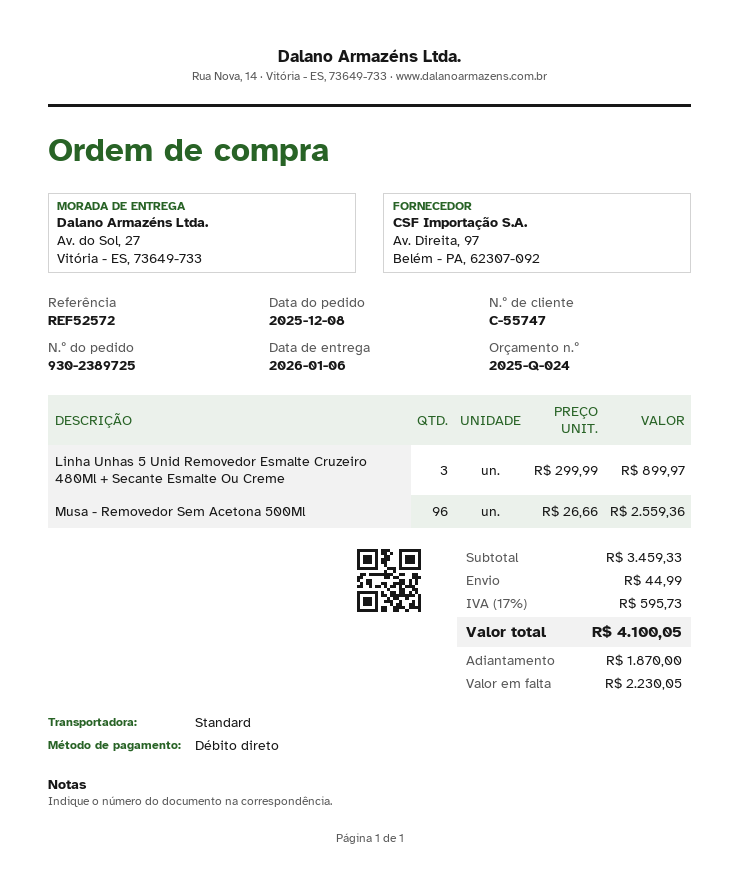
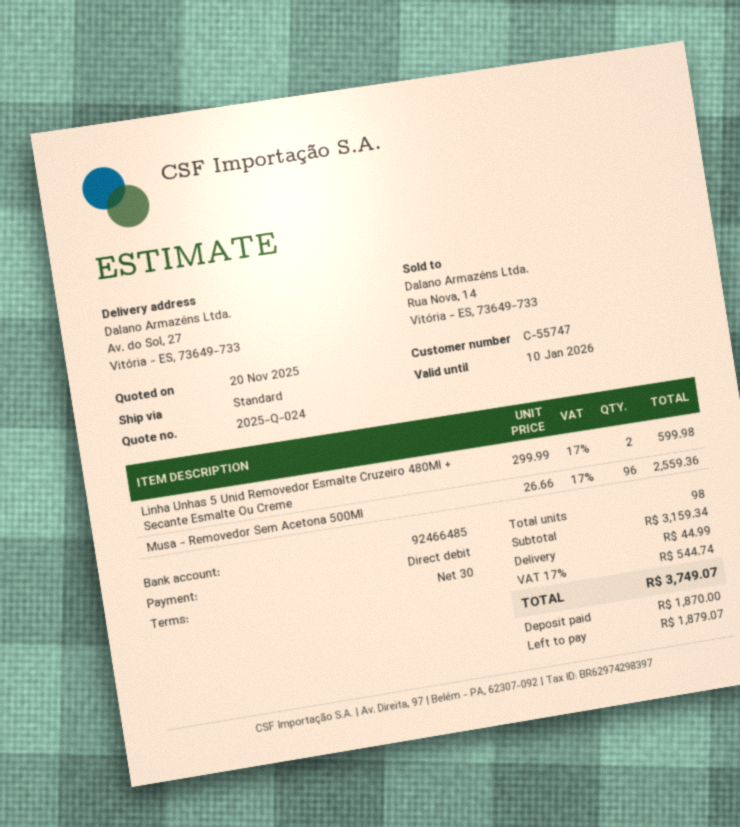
Linha Unhas 5 Unid Removedor Esmalte Cruzeiro 480Ml + Secante Esmalte Ou Creme: 3 x 299.99 = 899.97 -> 2 x 299.99 = 599.98
subtotal: 3459.33 -> 3159.34
tax: 17% = 595.73 -> 17% = 544.74
total: 4100.05 -> 3749.07
balance: 2230.05 -> 1879.07

